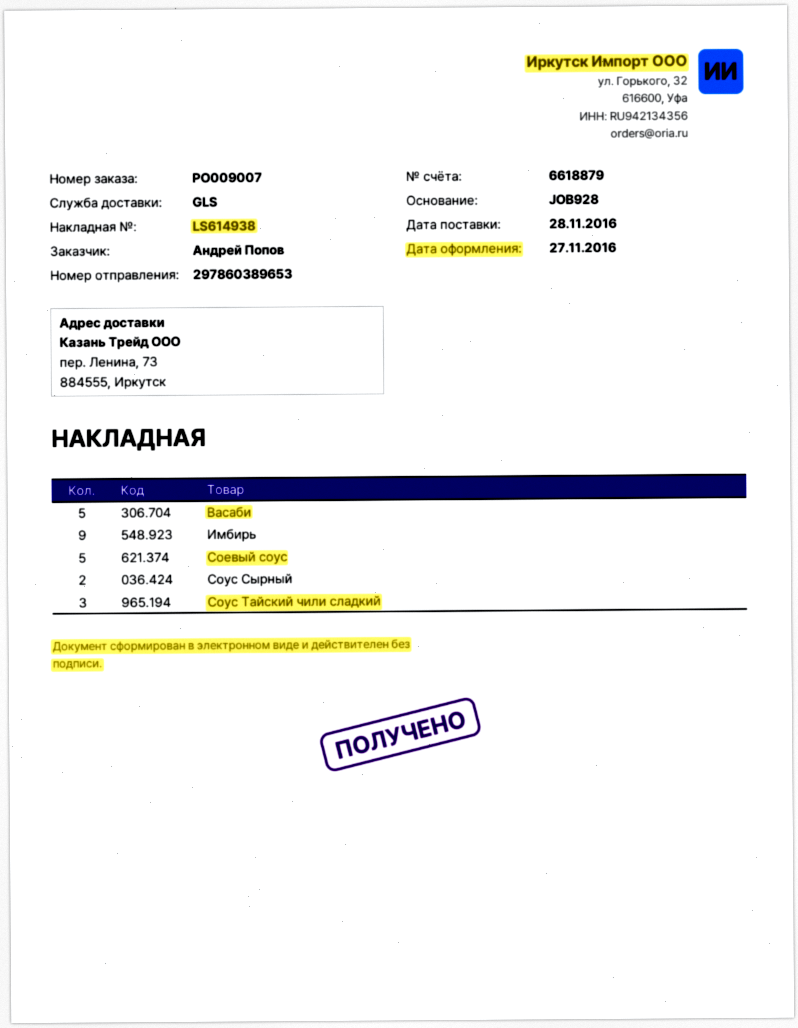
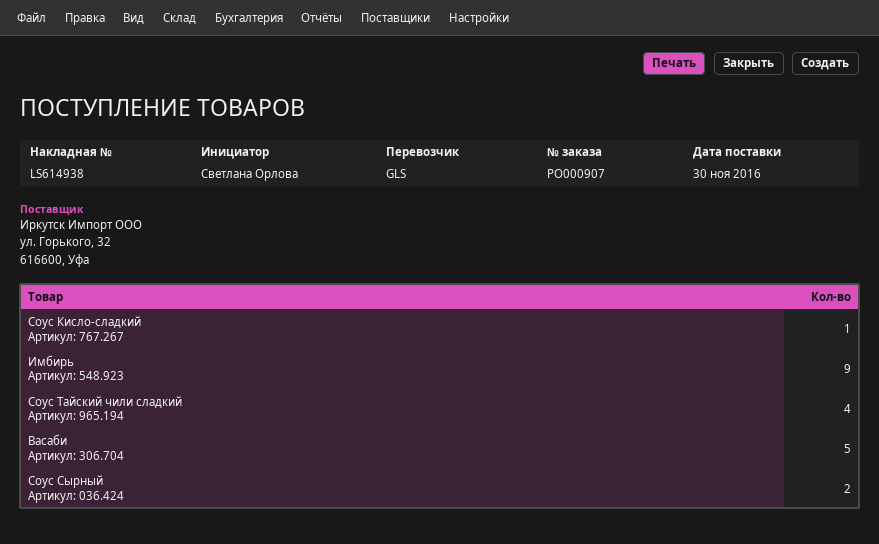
order number: PO009007 -> PO000907
delivery date: 2016-11-28 -> 2016-11-30
ordered by: Андрей Попов -> Светлана Орлова
Соевый соус: 5 -> none
Соус Тайский чили сладкий: 3 -> 4
Соус Кисло-сладкий: none -> 1

